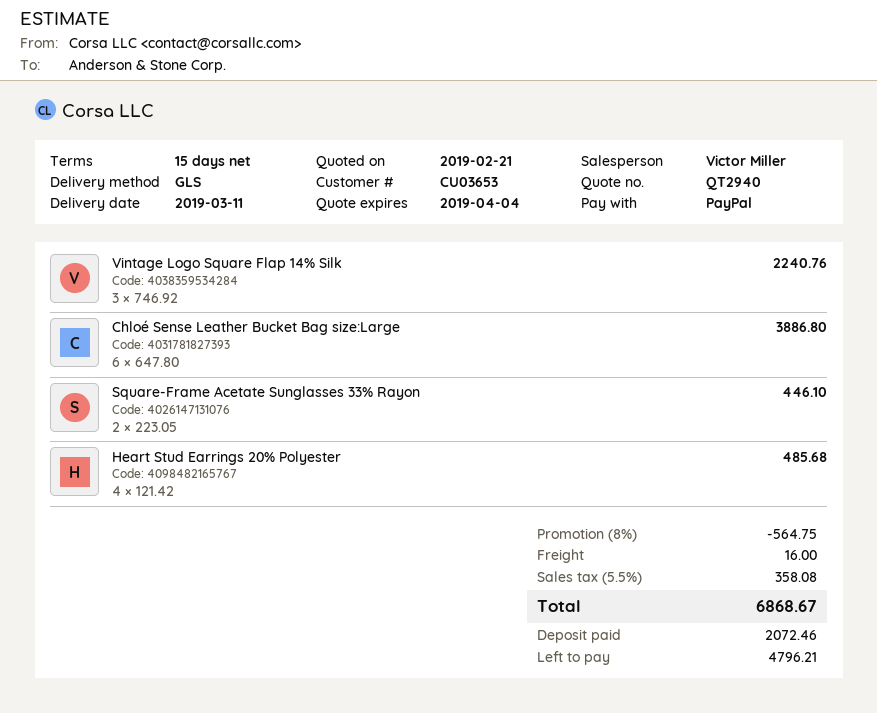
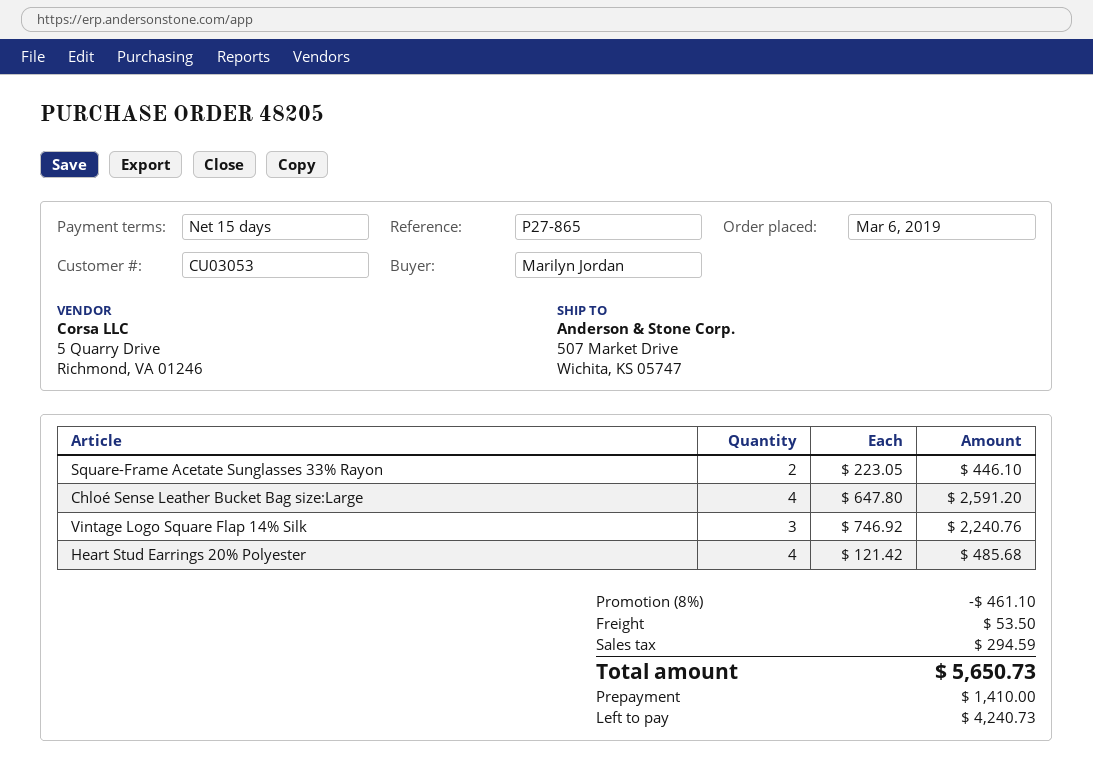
customer number: CU03653 -> CU03053
Chloé Sense Leather Bucket Bag size:Large: 6 x 647.80 = 3886.80 -> 4 x 647.80 = 2591.20
discount: 8% = 564.75 -> 8% = 461.10
shipping: 16.00 -> 53.50
tax: 358.08 -> 294.59
total: 6868.67 -> 5650.73
deposit: 2072.46 -> 1410.00
balance: 4796.21 -> 4240.73

